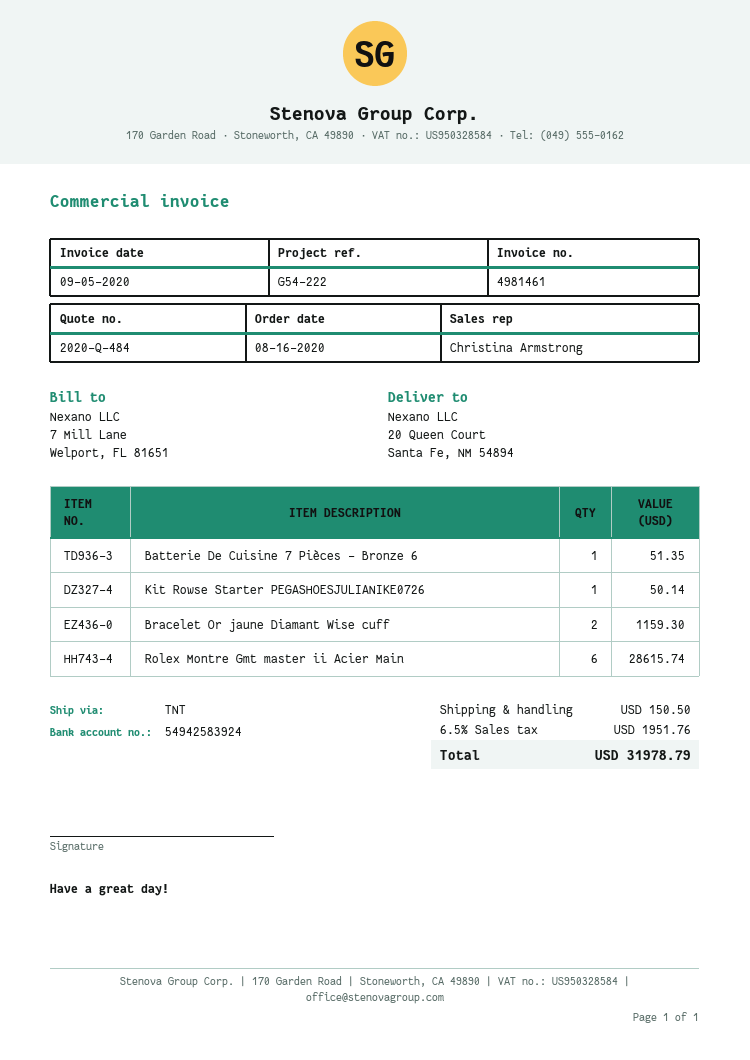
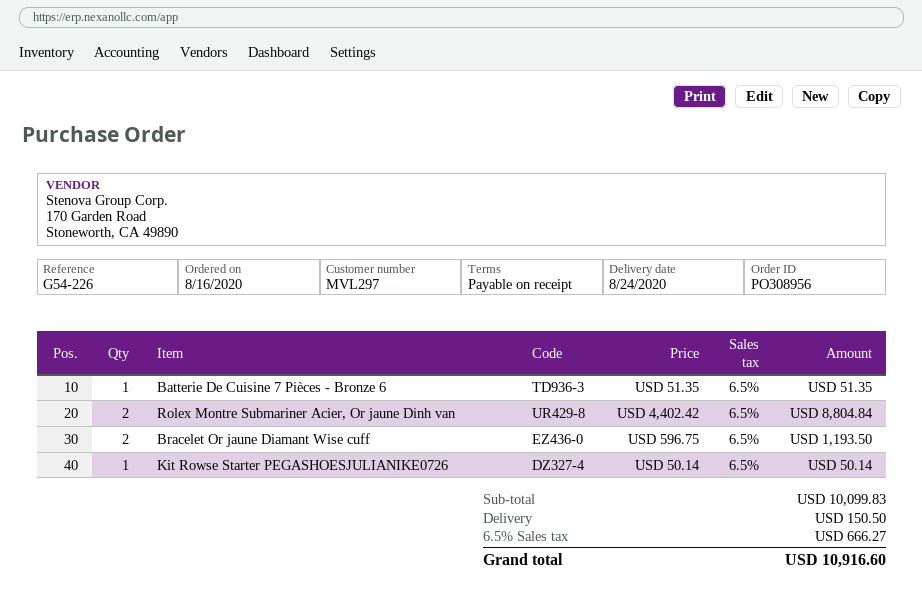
reference: G54-222 -> G54-226
Bracelet Or jaune Diamant Wise cuff: 2 for 1159.30 -> 2 for 1193.50
Rolex Montre Gmt master ii Acier Main: 6 for 28615.74 -> none
Rolex Montre Submariner Acier, Or jaune Dinh van: none -> 2 for 8804.84
tax: 6.5% = 1951.76 -> 6.5% = 666.27
total: 31978.79 -> 10916.60

